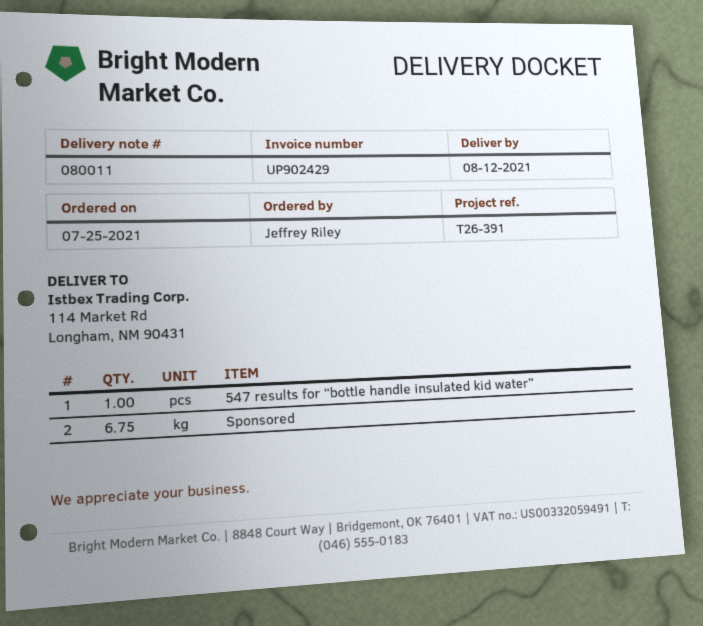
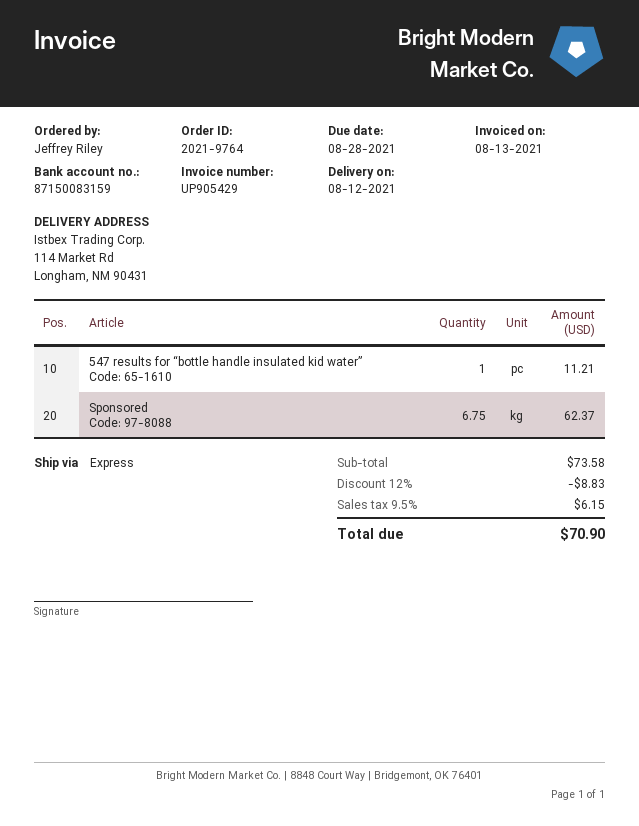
invoice number: UP902429 -> UP905429

